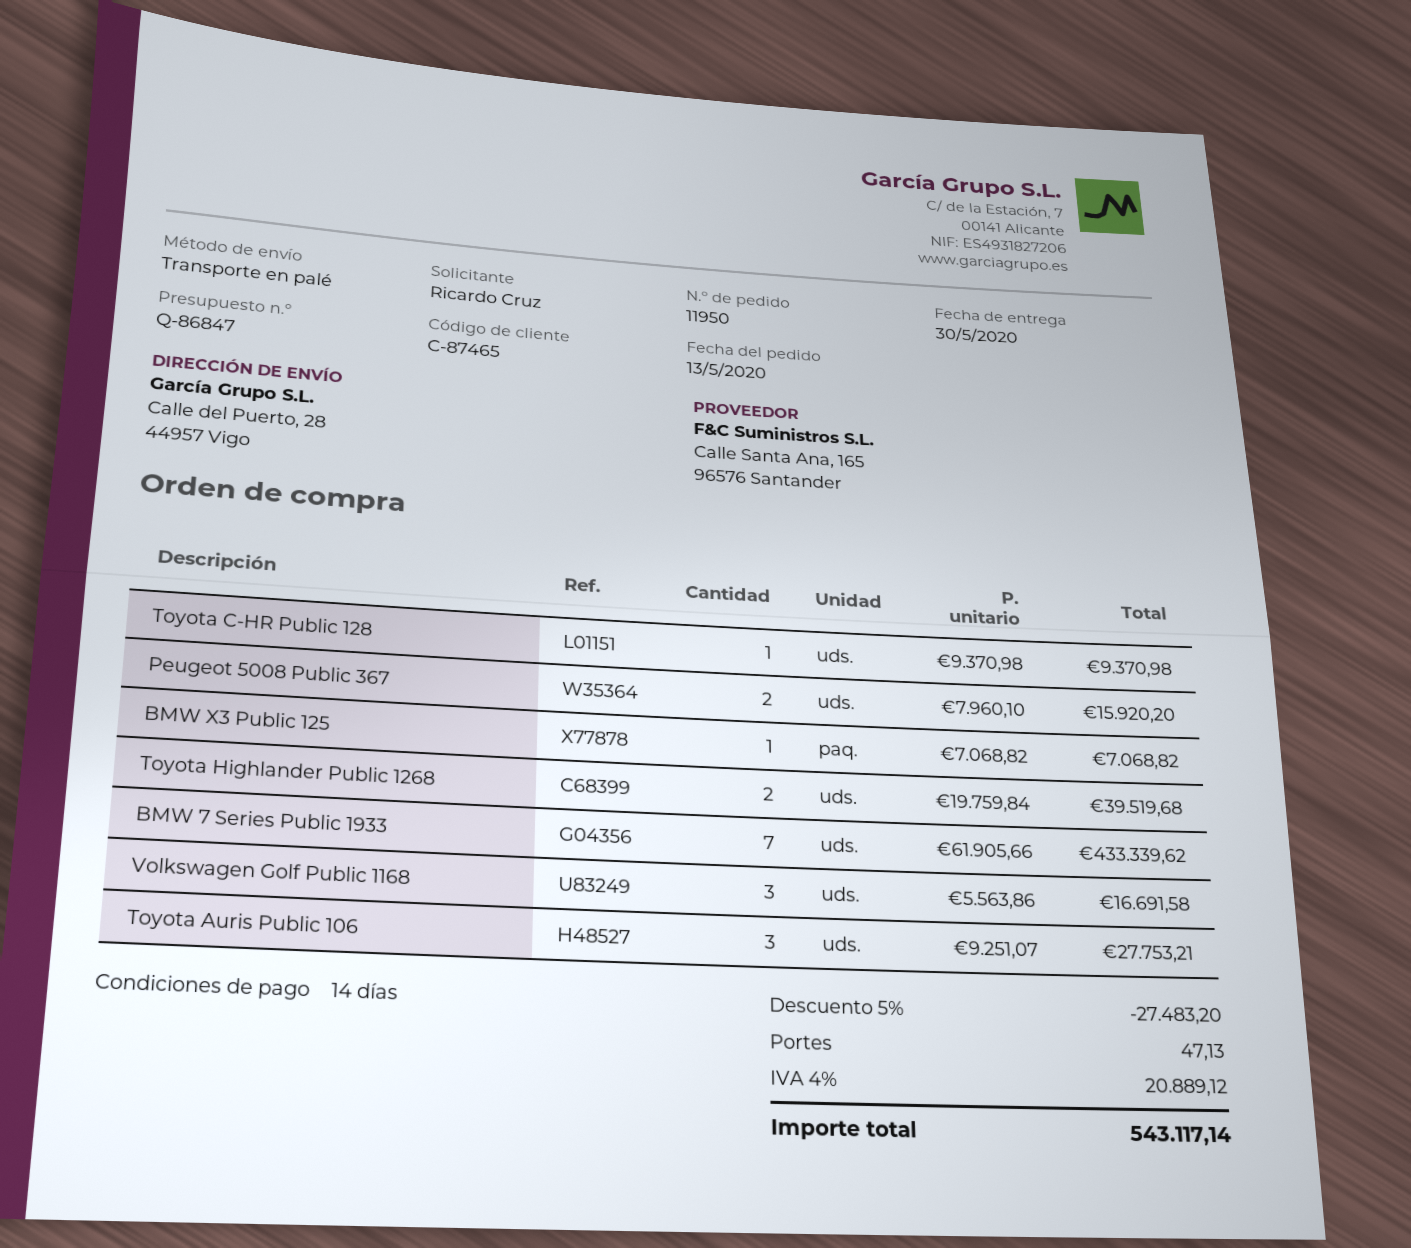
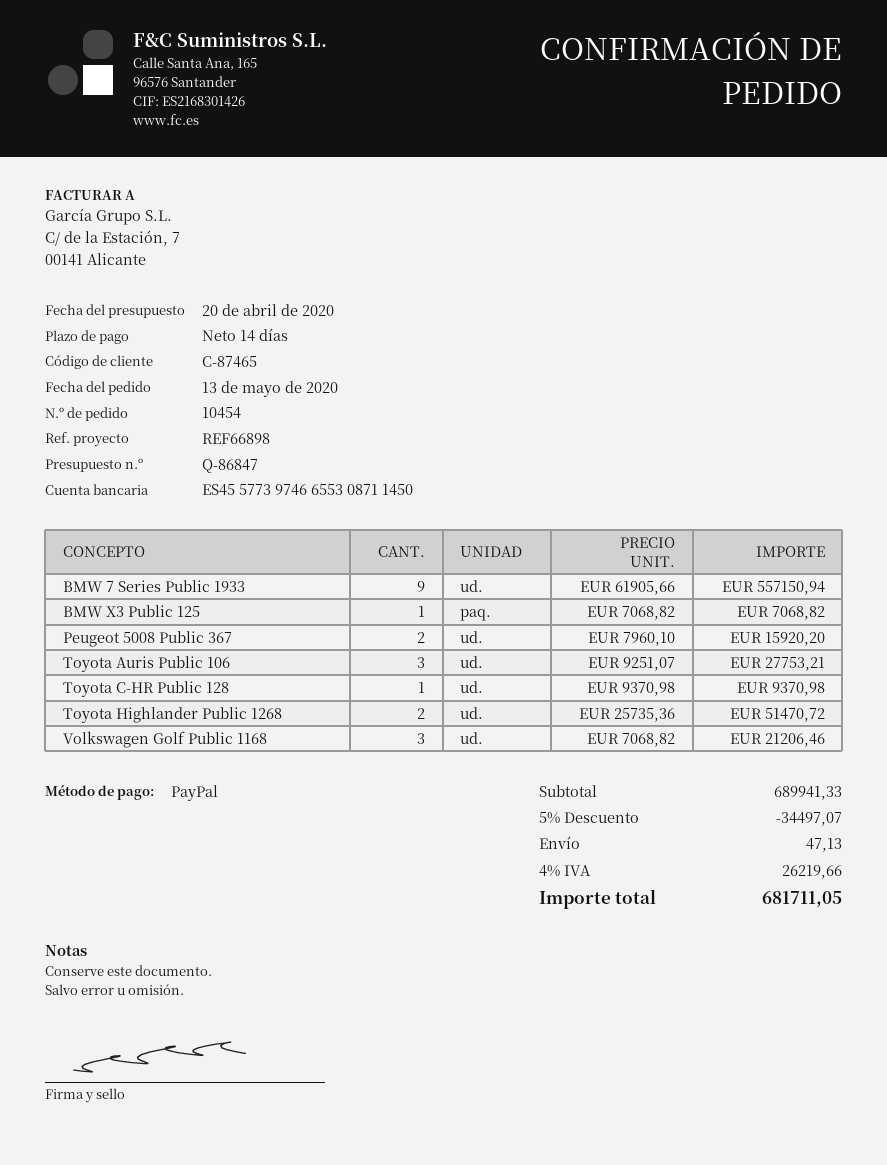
order number: 11950 -> 10454
Toyota Highlander Public 1268: 2 x 19759.84 = 39519.68 -> 2 x 25735.36 = 51470.72
BMW 7 Series Public 1933: 7 x 61905.66 = 433339.62 -> 9 x 61905.66 = 557150.94
Volkswagen Golf Public 1168: 3 x 5563.86 = 16691.58 -> 3 x 7068.82 = 21206.46
discount: 5% = 27483.20 -> 5% = 34497.07
tax: 4% = 20889.12 -> 4% = 26219.66
total: 543117.14 -> 681711.05

